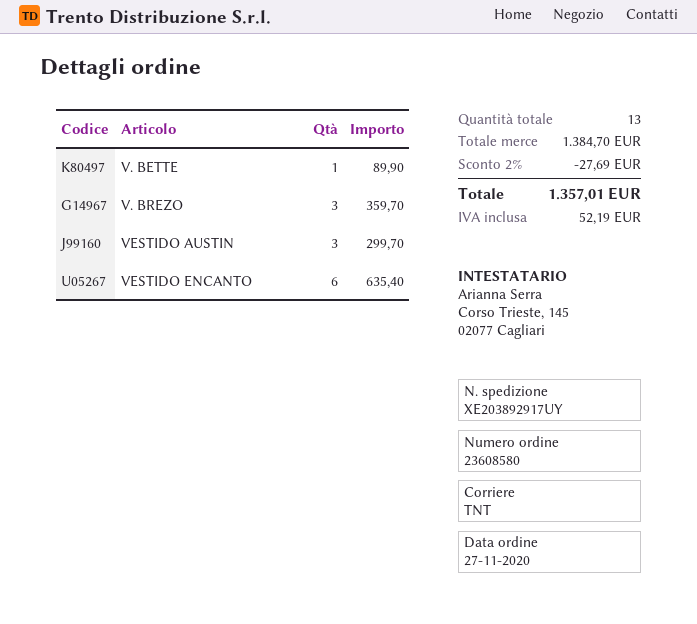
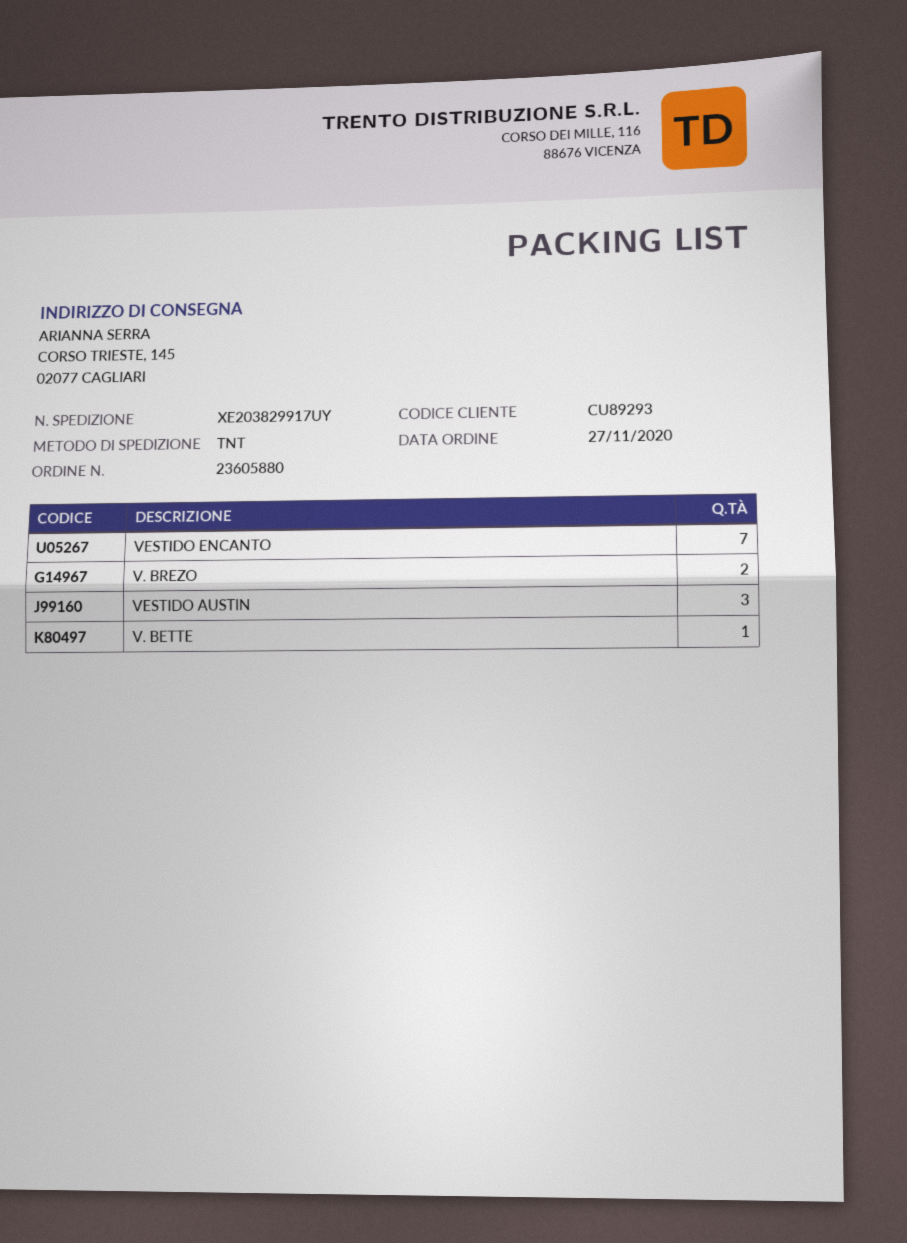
order number: 23608580 -> 23605880
tracking number: XE203892917UY -> XE203829917UY
V. BREZO: 3 -> 2
VESTIDO ENCANTO: 6 -> 7

